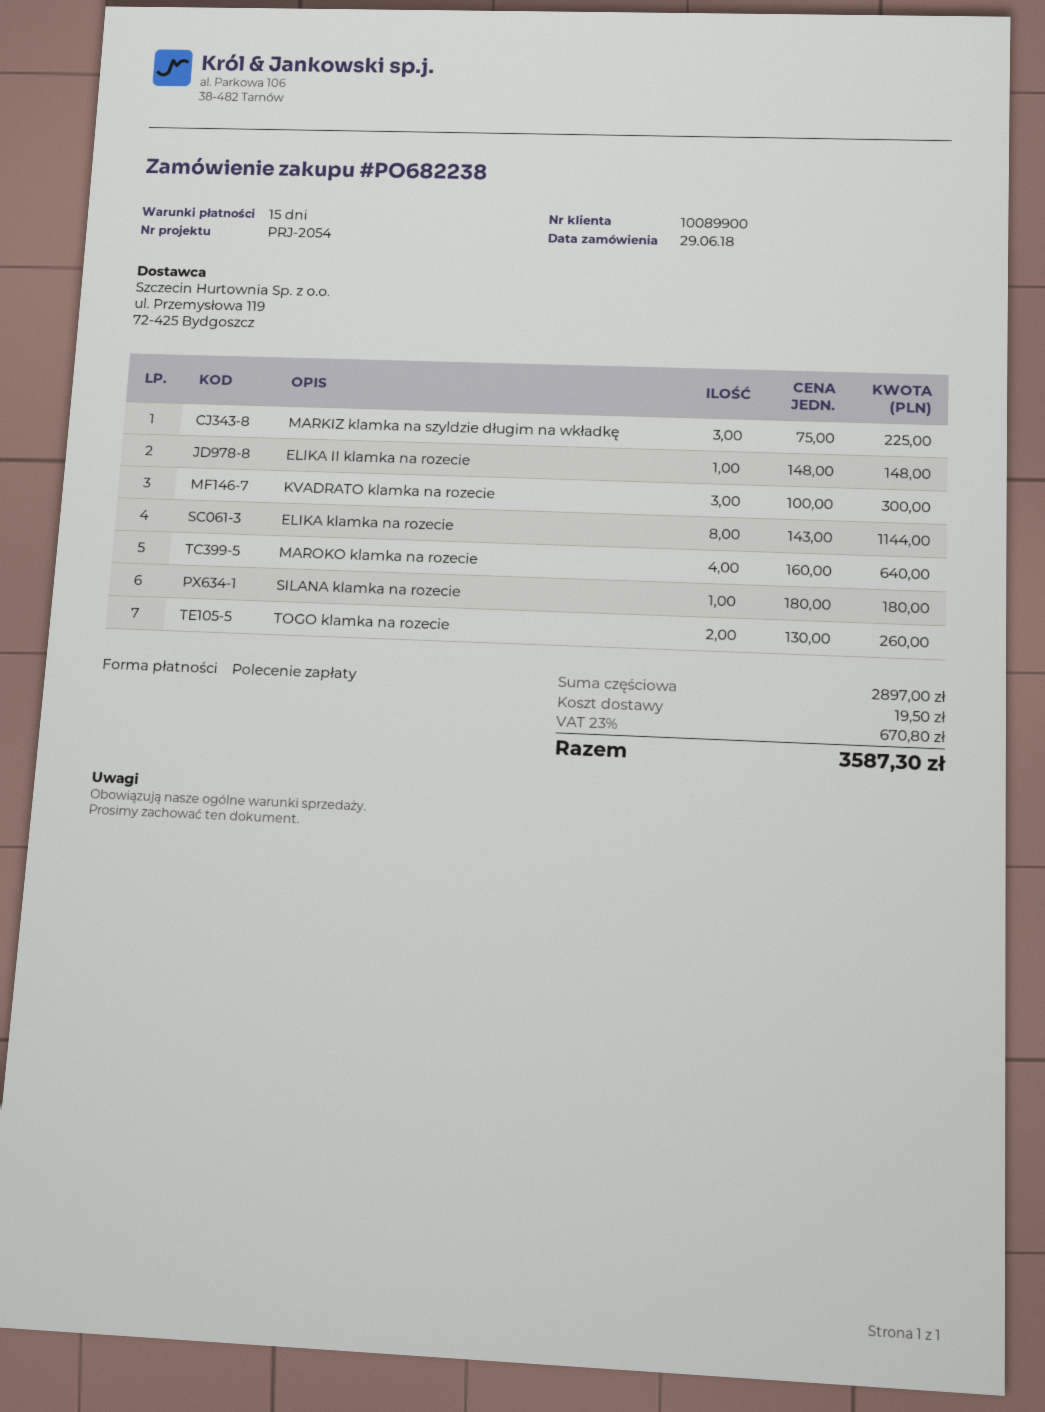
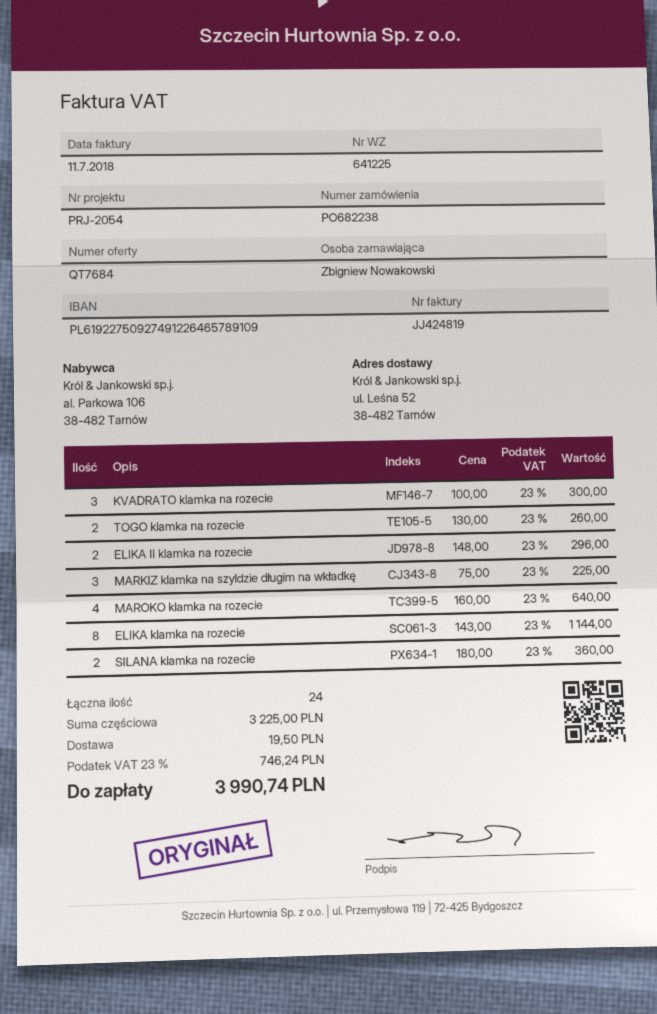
ELIKA II klamka na rozecie: 1 x 148.00 = 148.00 -> 2 x 148.00 = 296.00
SILANA klamka na rozecie: 1 x 180.00 = 180.00 -> 2 x 180.00 = 360.00
subtotal: 2897.00 -> 3225.00
tax: 23% = 670.80 -> 23% = 746.24
total: 3587.30 -> 3990.74

